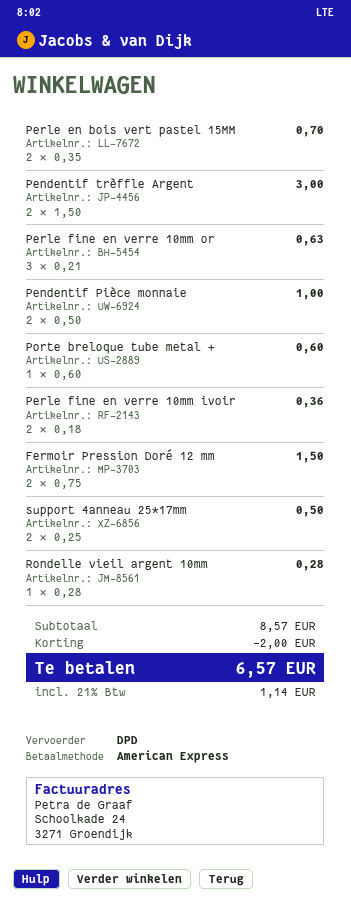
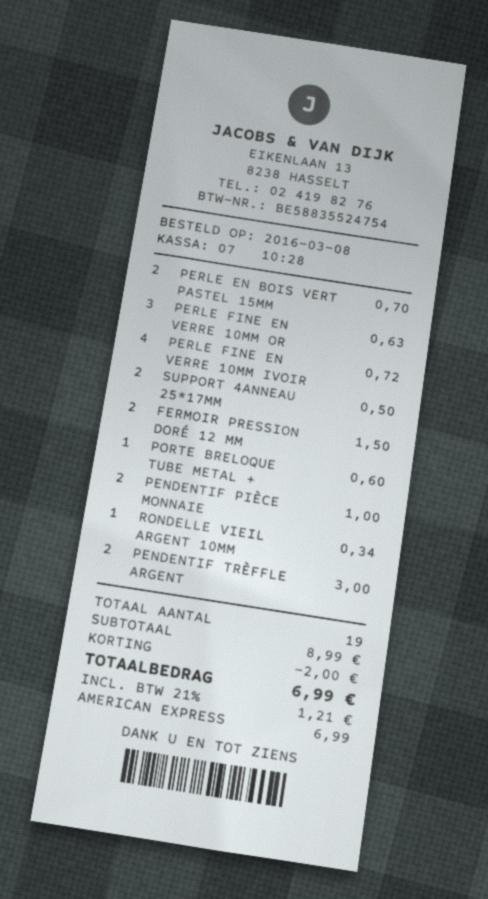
Perle fine en verre 10mm ivoir: 2 for 0.36 -> 4 for 0.72
Rondelle vieil argent 10mm: 1 for 0.28 -> 1 for 0.34
subtotal: 8.57 -> 8.99
tax: 21% = 1.14 -> 21% = 1.21
total: 6.57 -> 6.99

